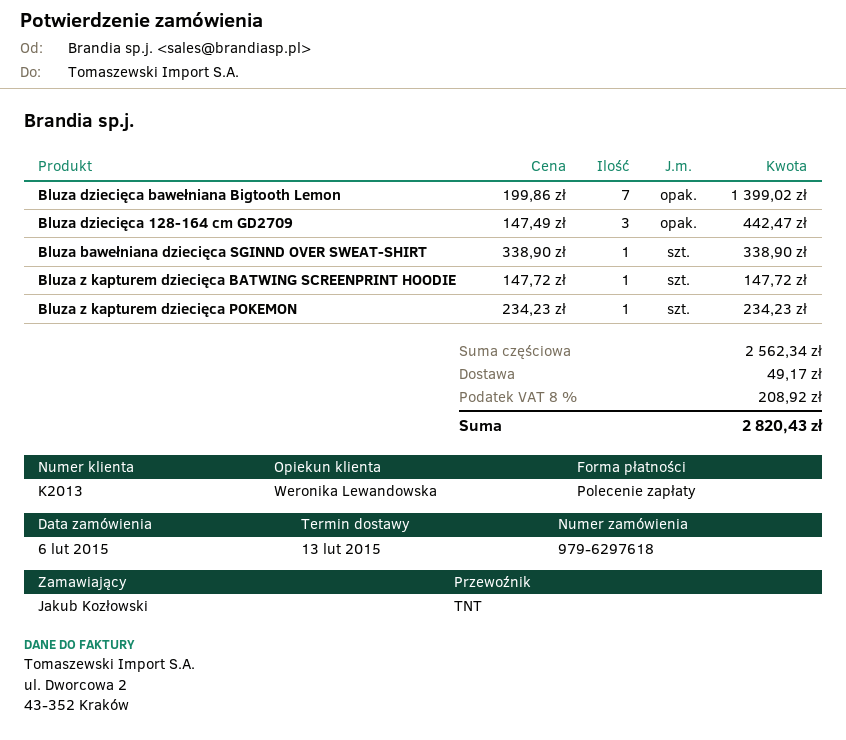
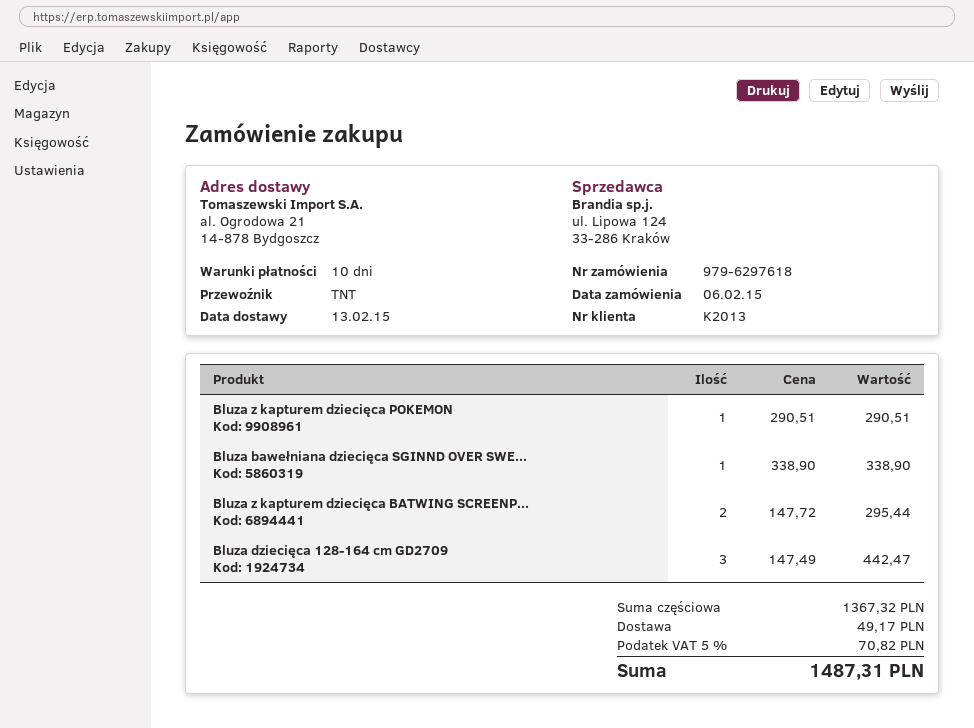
Bluza dziecięca bawełniana Bigtooth Lemon: 7 x 199.86 = 1399.02 -> none
Bluza z kapturem dziecięca BATWING SCREENPRINT HOODIE: 1 x 147.72 = 147.72 -> 2 x 147.72 = 295.44
Bluza z kapturem dziecięca POKEMON: 1 x 234.23 = 234.23 -> 1 x 290.51 = 290.51
subtotal: 2562.34 -> 1367.32
tax: 8% = 208.92 -> 5% = 70.82
total: 2820.43 -> 1487.31

